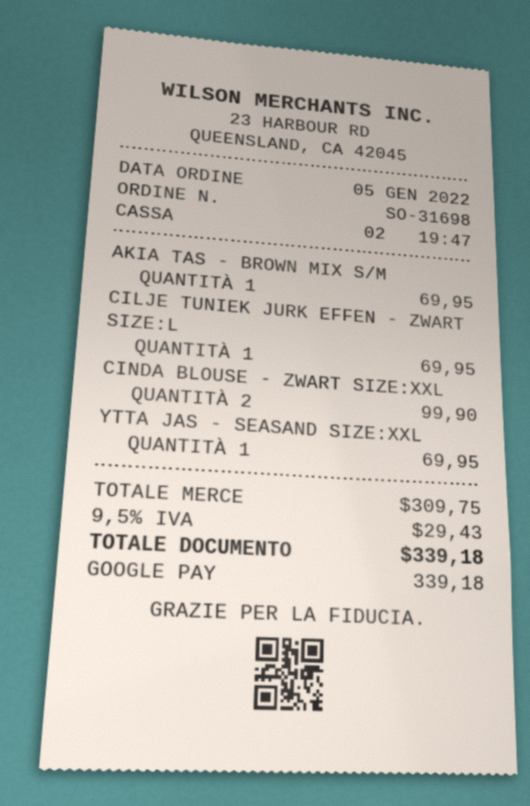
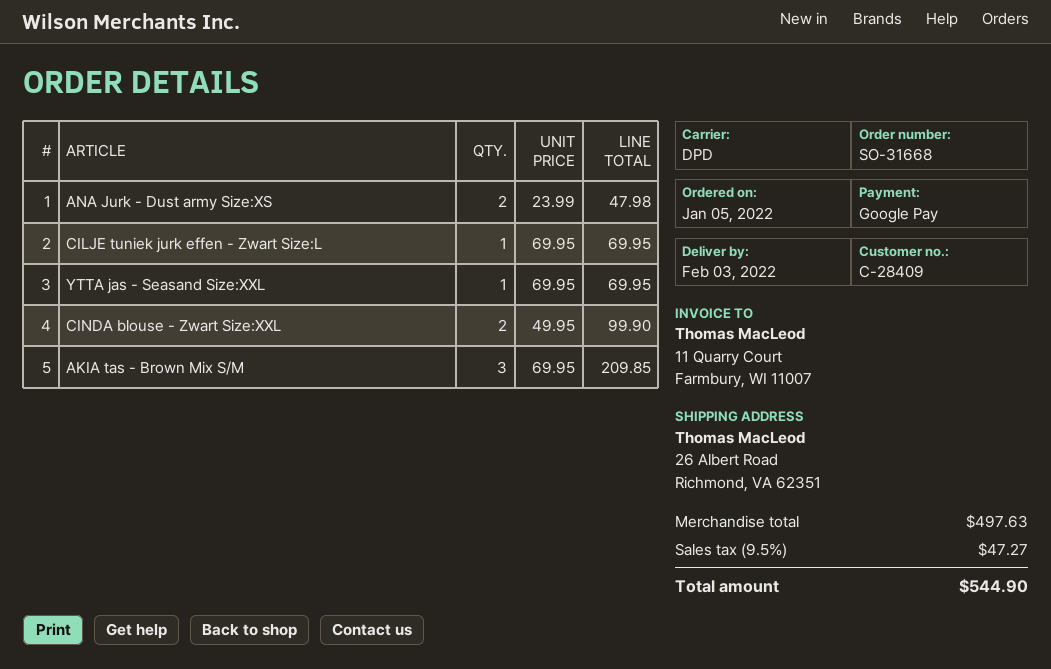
order number: SO-31698 -> SO-31668
AKIA TAS - BROWN MIX S/M: 1 for 69.95 -> 3 for 209.85
ANA Jurk - Dust army Size:XS: none -> 2 for 47.98
subtotal: 309.75 -> 497.63
tax: 9.5% = 29.43 -> 9.5% = 47.27
total: 339.18 -> 544.90

